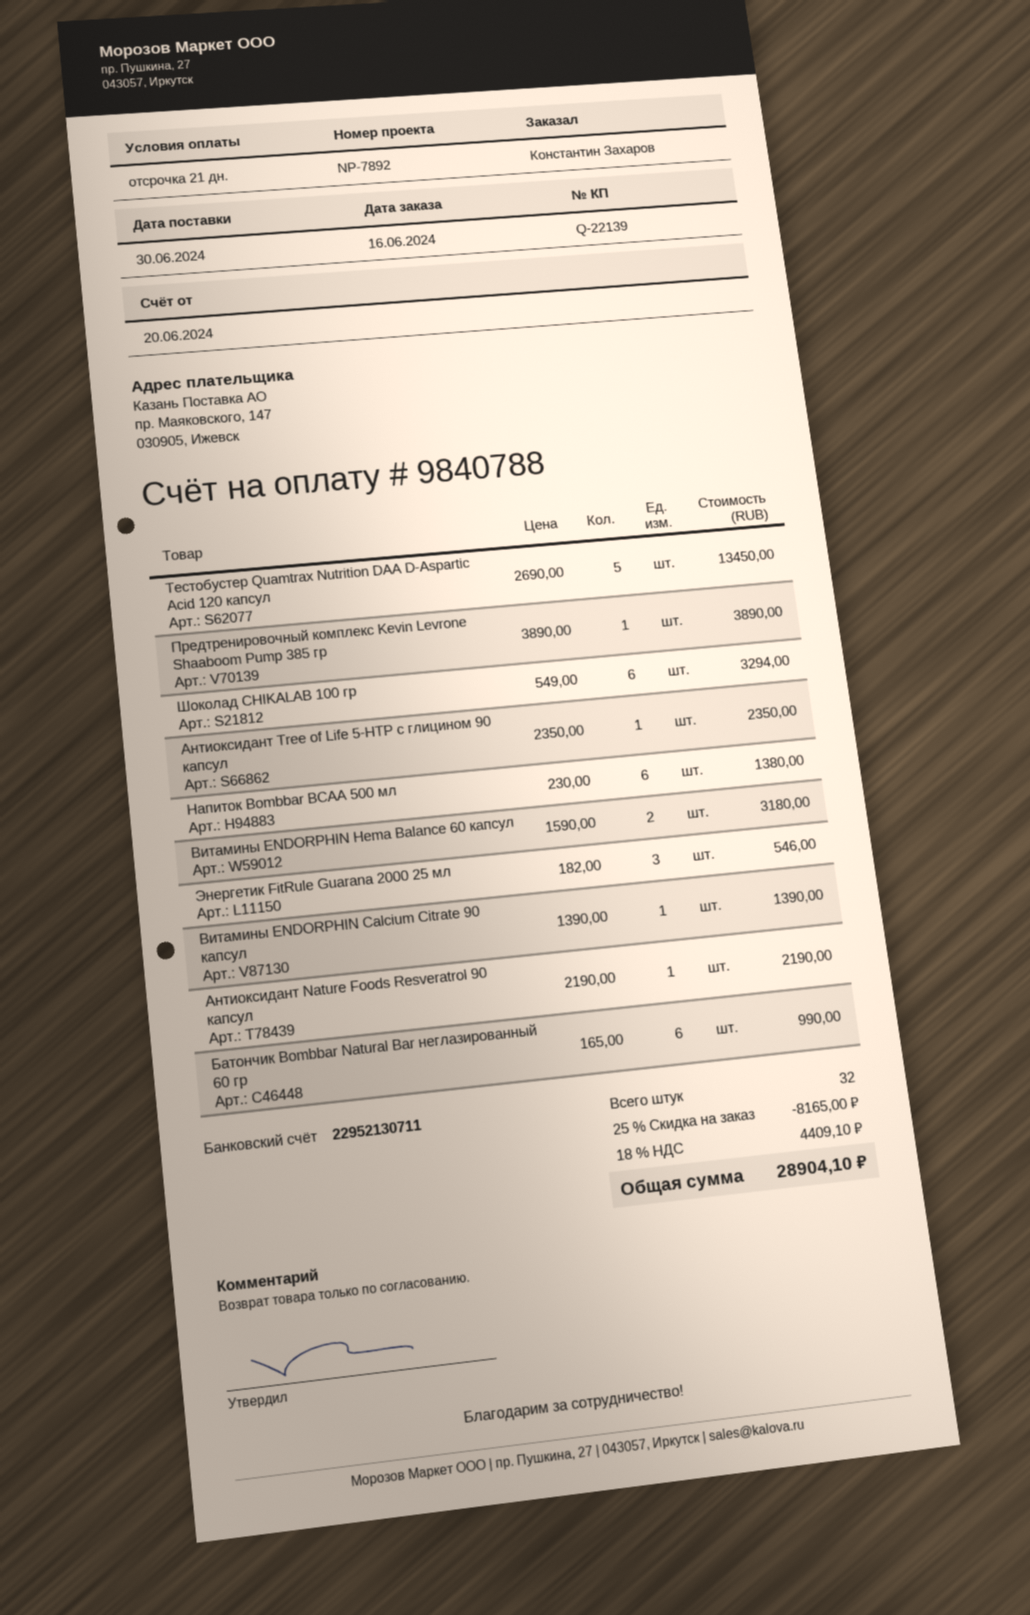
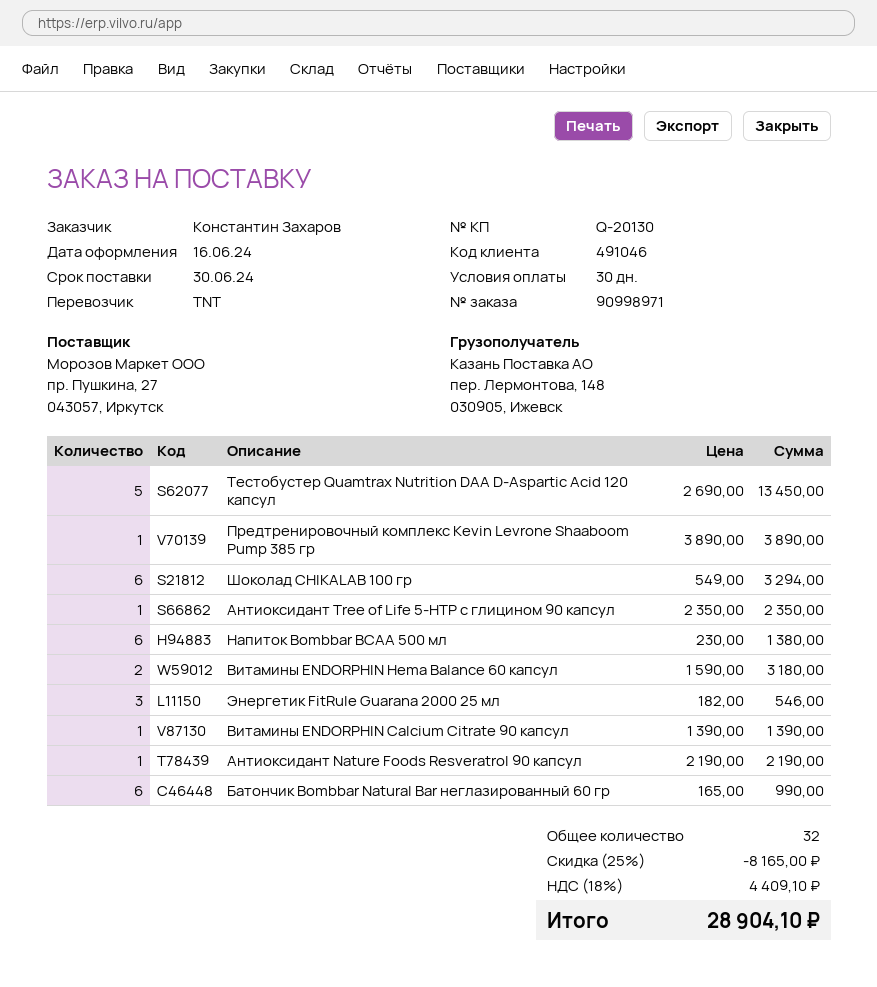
quote number: Q-22139 -> Q-20130
payment terms: 21 days -> 30 days

